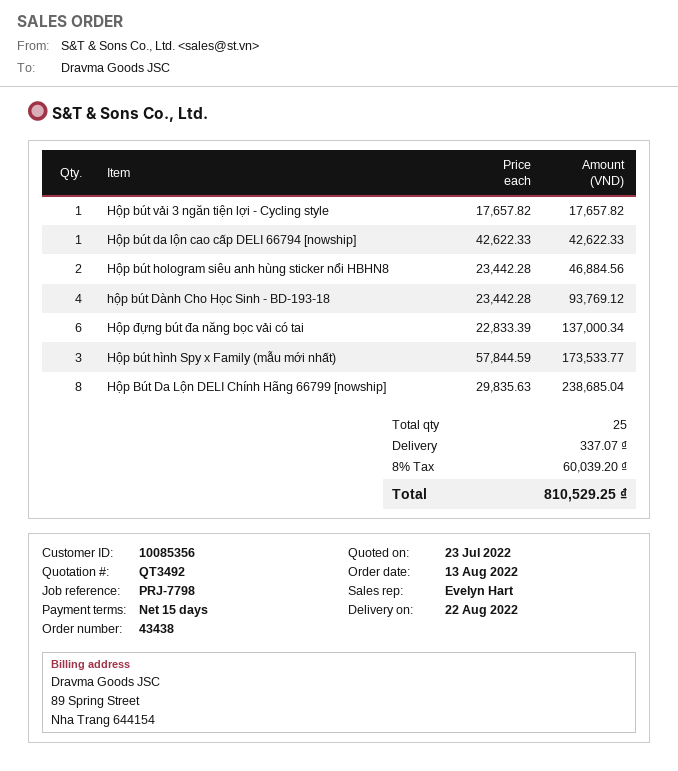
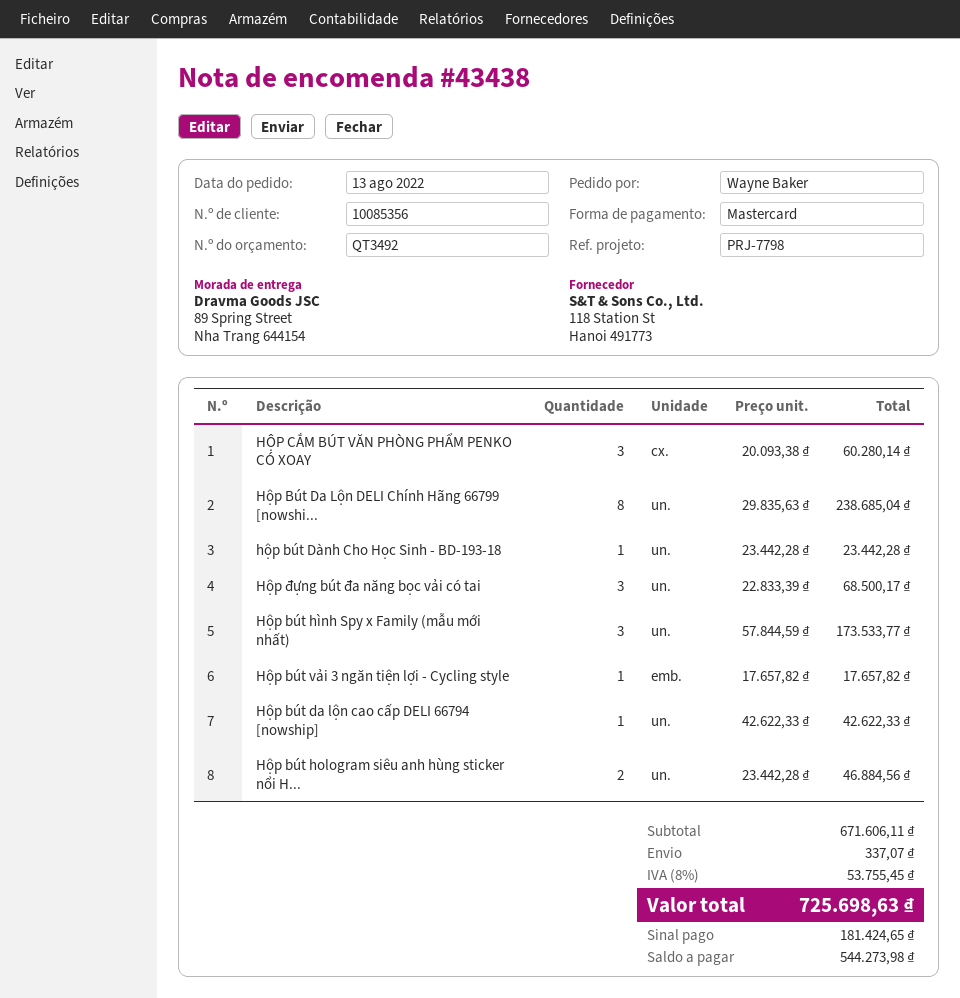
hộp bút Dành Cho Học Sinh - BD-193-18: 4 x 23442.28 = 93769.12 -> 1 x 23442.28 = 23442.28
Hộp đựng bút đa năng bọc vải có tai: 6 x 22833.39 = 137000.34 -> 3 x 22833.39 = 68500.17
HỘP CẮM BÚT VĂN PHÒNG PHẨM PENKO CÓ XOAY: none -> 3 x 20093.38 = 60280.14
tax: 8% = 60039.20 -> 8% = 53755.45
total: 810529.25 -> 725698.63

